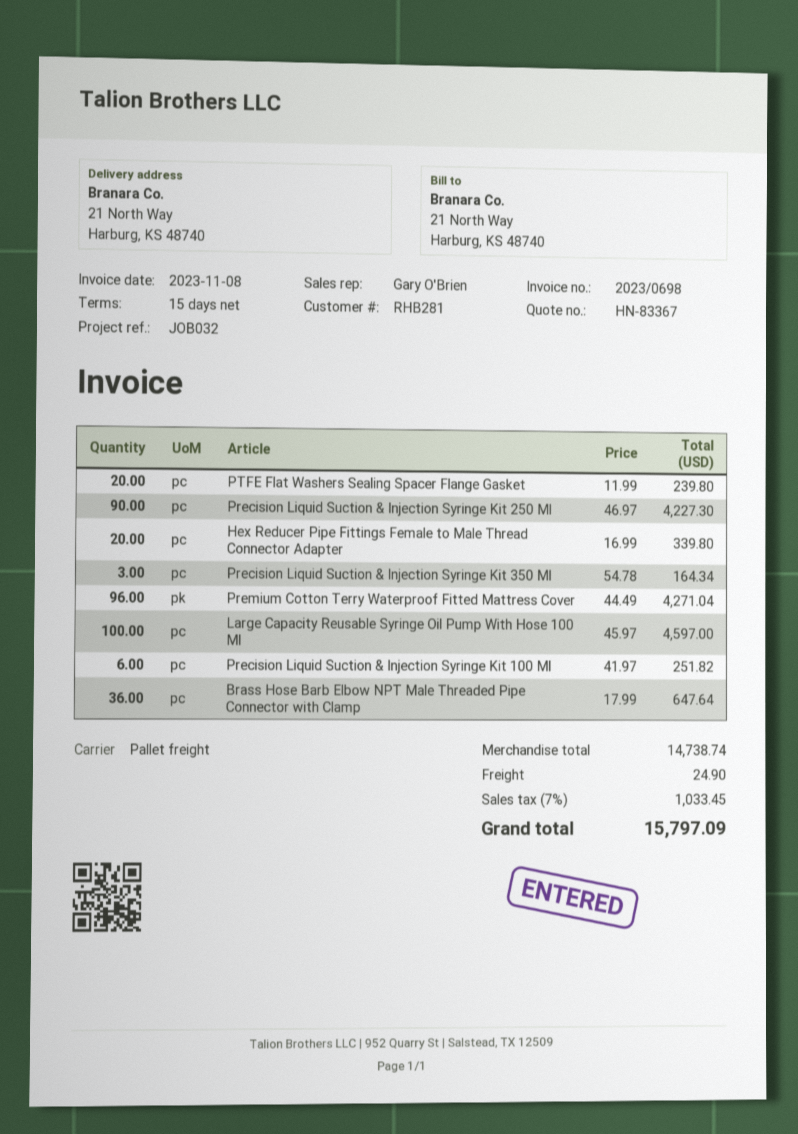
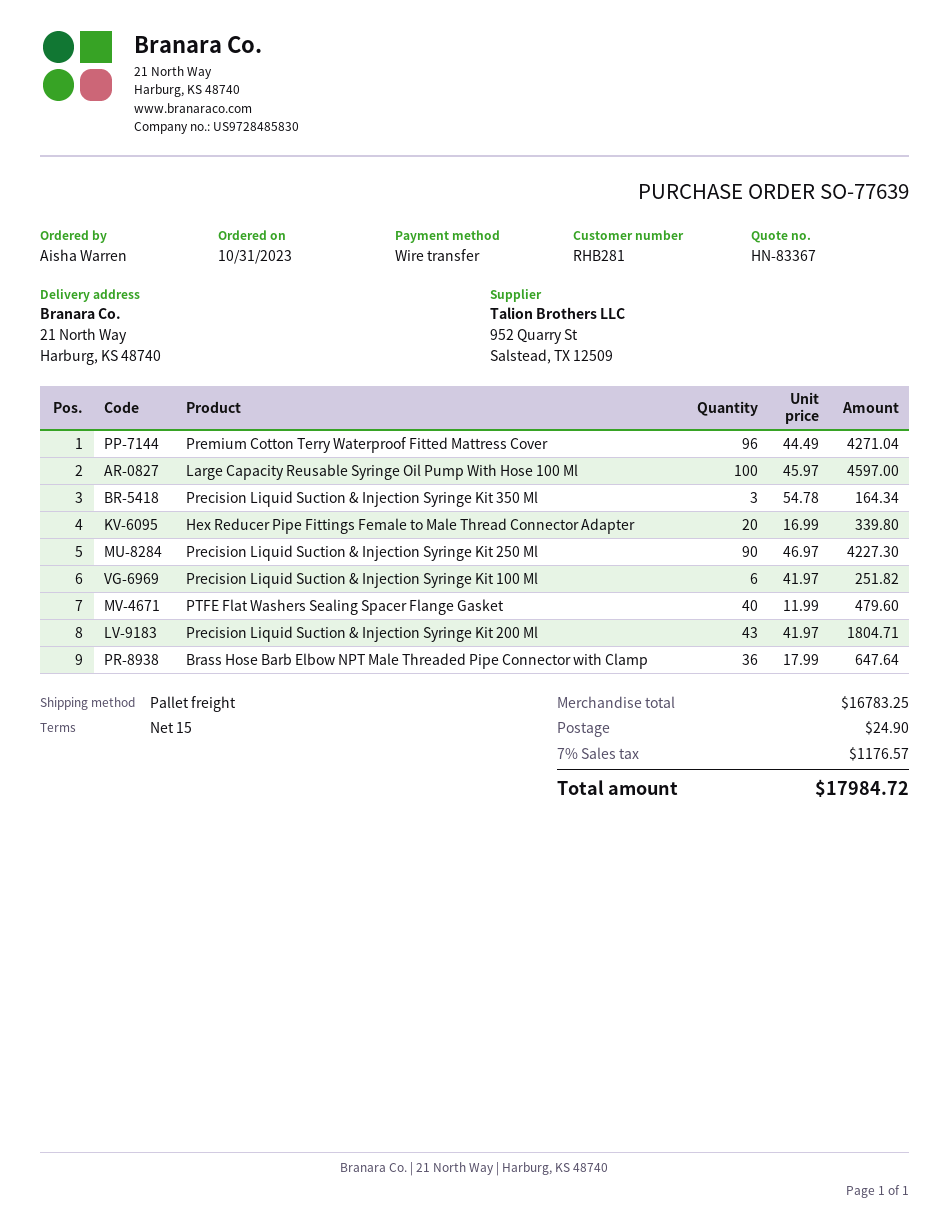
PTFE Flat Washers Sealing Spacer Flange Gasket: 20 x 11.99 = 239.80 -> 40 x 11.99 = 479.60
Precision Liquid Suction & Injection Syringe Kit 200 Ml: none -> 43 x 41.97 = 1804.71
subtotal: 14738.74 -> 16783.25
tax: 7% = 1033.45 -> 7% = 1176.57
total: 15797.09 -> 17984.72

